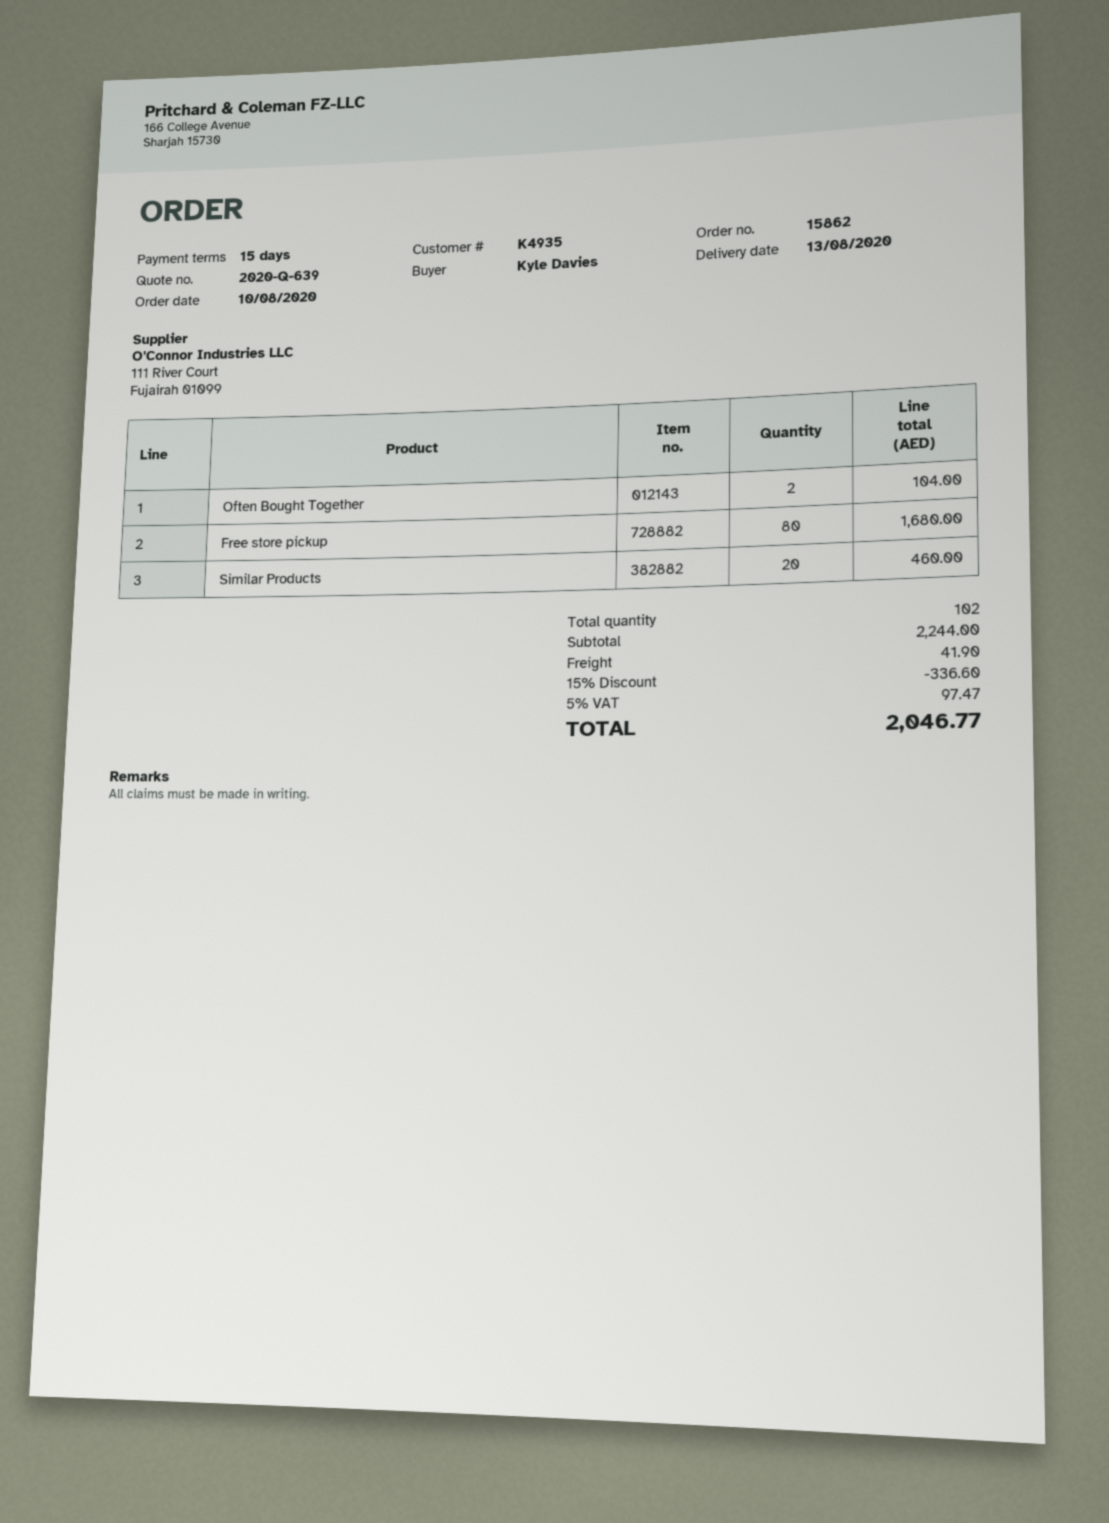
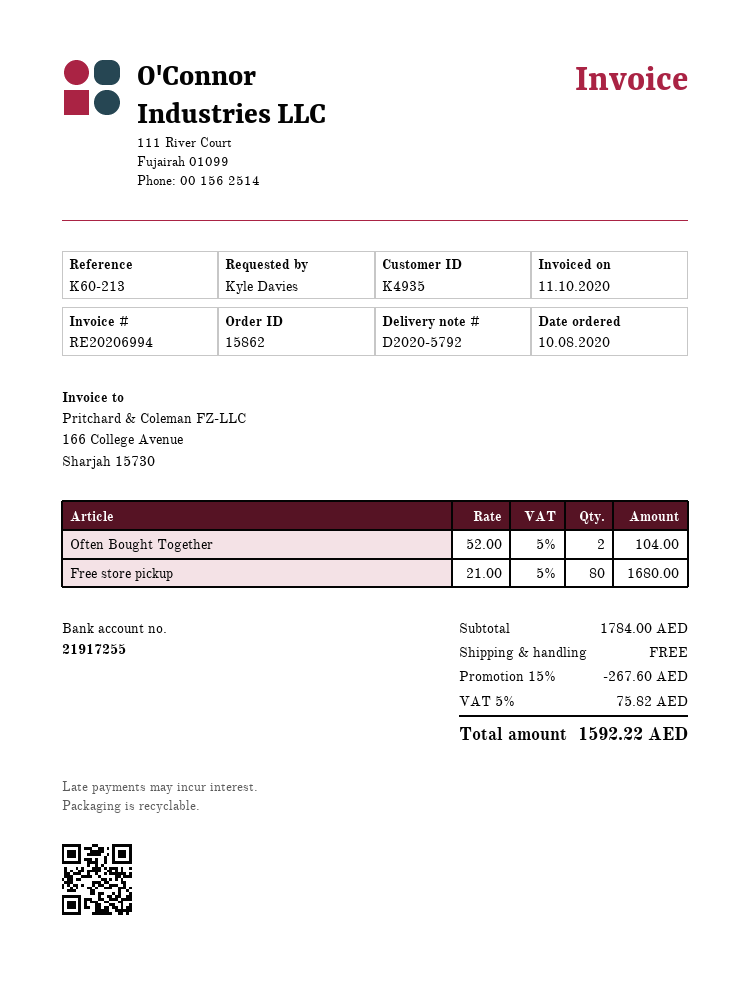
Similar Products: 20 for 460.00 -> none
subtotal: 2244.00 -> 1784.00
discount: 15% = 336.60 -> 15% = 267.60
shipping: 41.90 -> 0.00
tax: 5% = 97.47 -> 5% = 75.82
total: 2046.77 -> 1592.22

